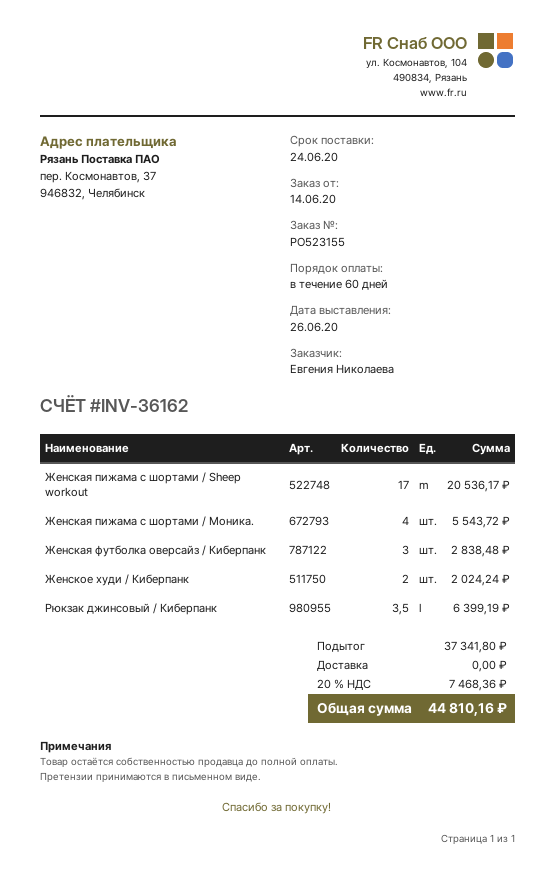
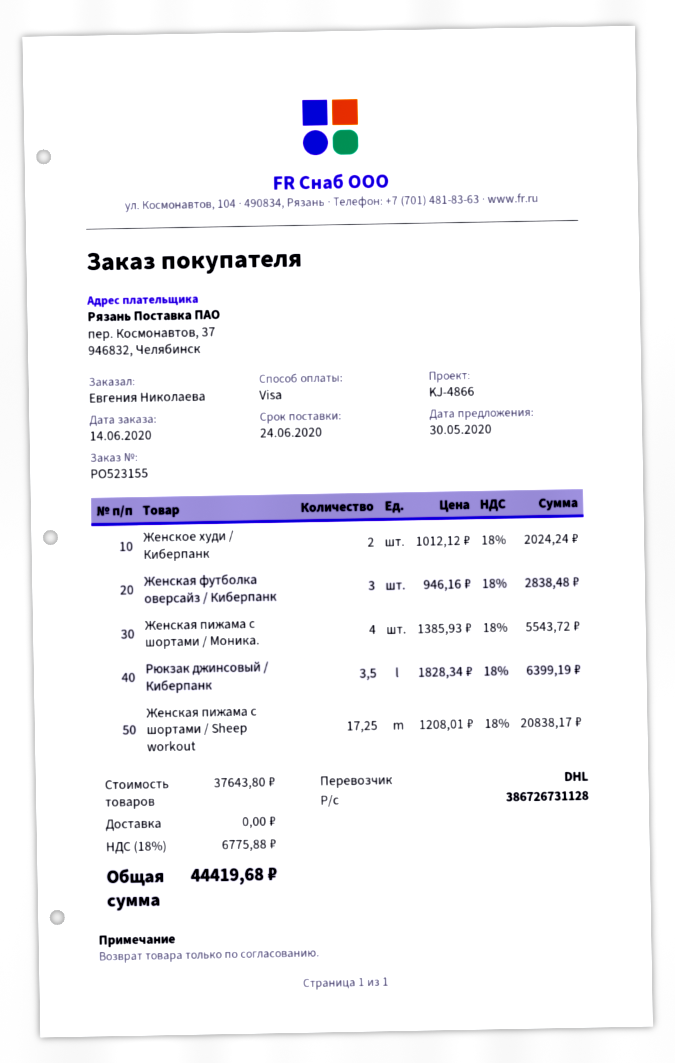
Женская пижама с шортами / Sheep workout: 17 for 20536.17 -> 17.25 for 20838.17
subtotal: 37341.80 -> 37643.80
tax: 20% = 7468.36 -> 18% = 6775.88
total: 44810.16 -> 44419.68

